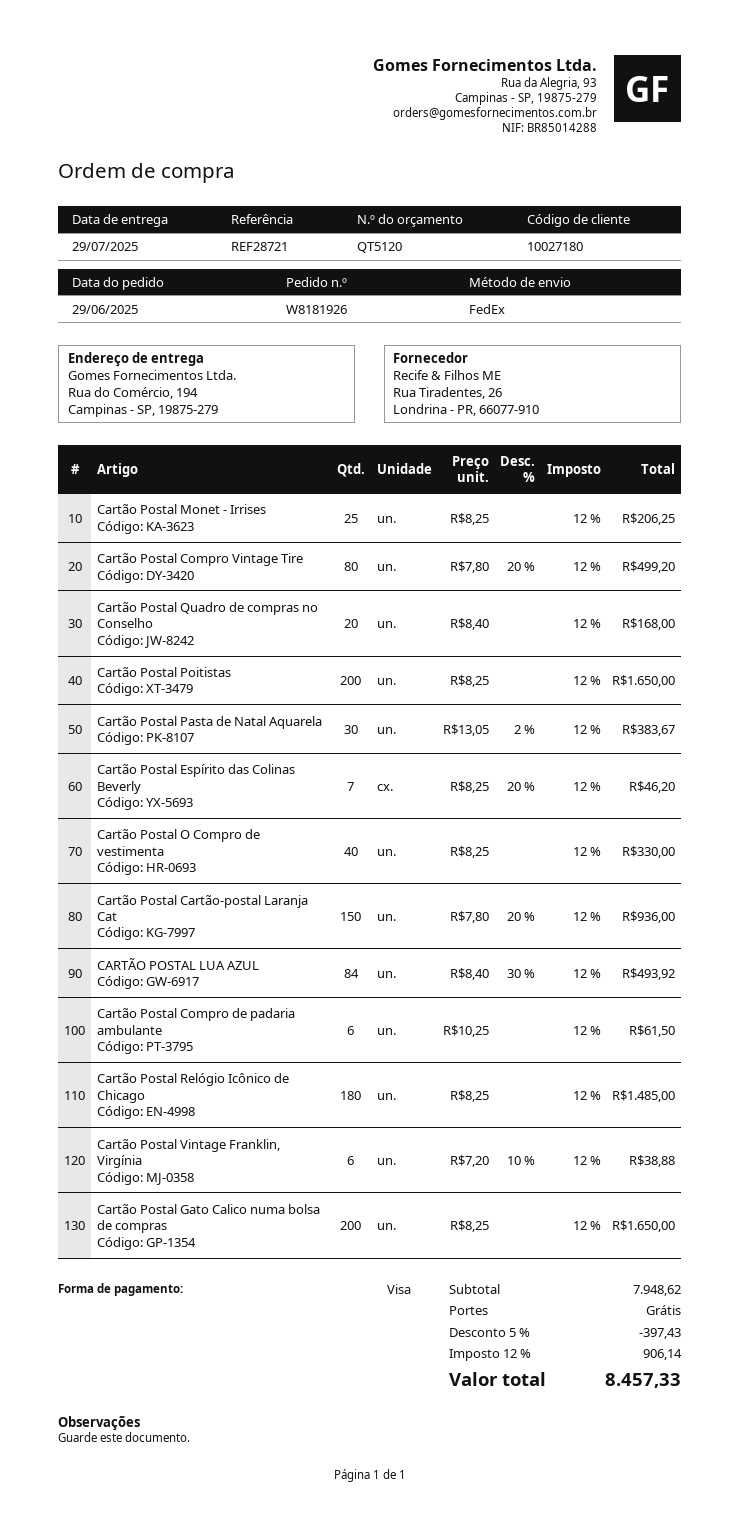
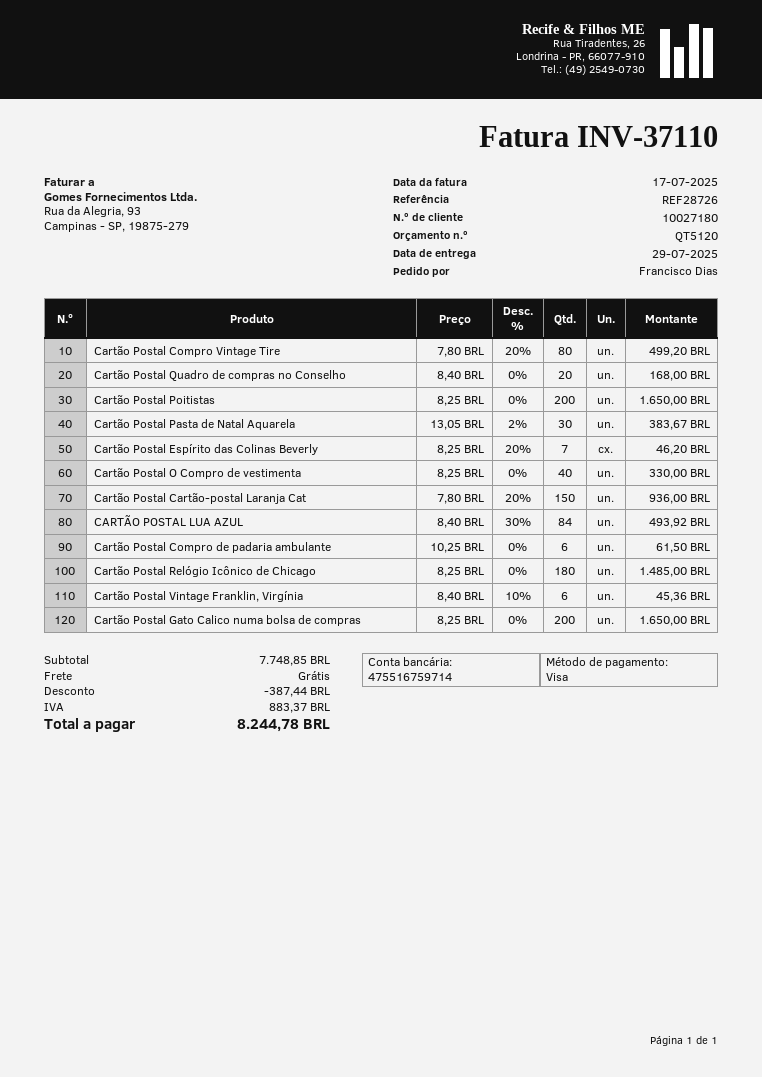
reference: REF28721 -> REF28726
Cartão Postal Monet - Irrises: 25 x 8.25 = 206.25 -> none
Cartão Postal Vintage Franklin, Virgínia: 6 x 7.20 - 10% = 38.88 -> 6 x 8.40 - 10% = 45.36
subtotal: 7948.62 -> 7748.85
discount: 397.43 -> 387.44
tax: 906.14 -> 883.37
total: 8457.33 -> 8244.78

